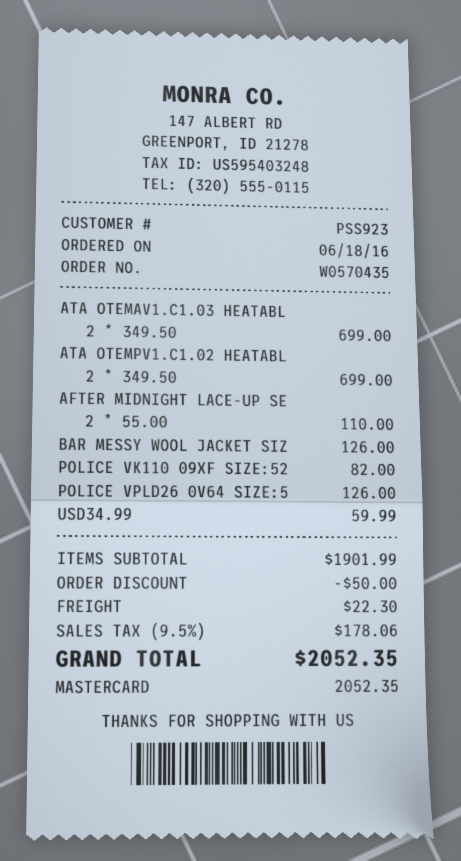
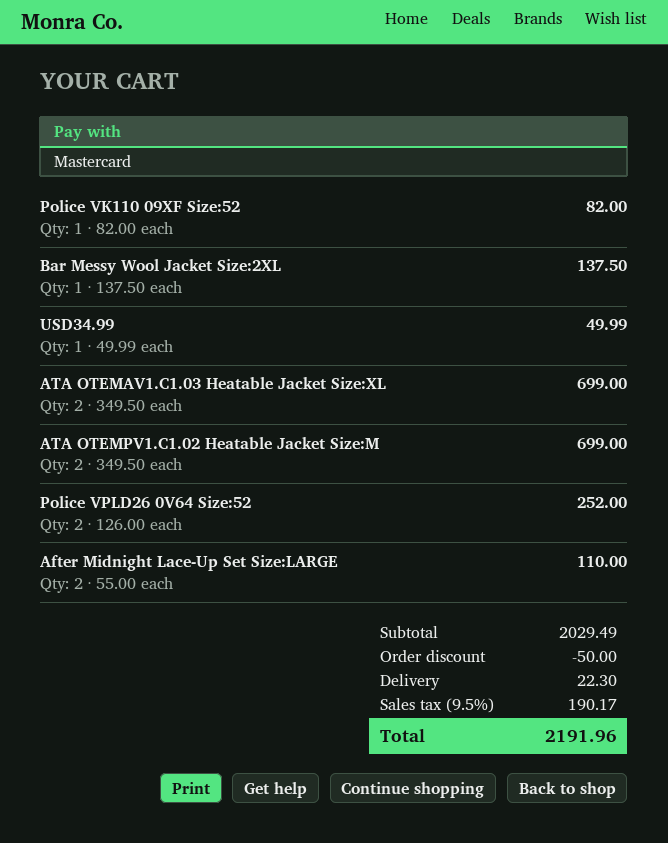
BAR MESSY WOOL JACKET SIZ: 1 x 126.00 = 126.00 -> 1 x 137.50 = 137.50
POLICE VPLD26 0V64 SIZE:5: 1 x 126.00 = 126.00 -> 2 x 126.00 = 252.00
USD34.99: 1 x 59.99 = 59.99 -> 1 x 49.99 = 49.99
subtotal: 1901.99 -> 2029.49
tax: 9.5% = 178.06 -> 9.5% = 190.17
total: 2052.35 -> 2191.96

